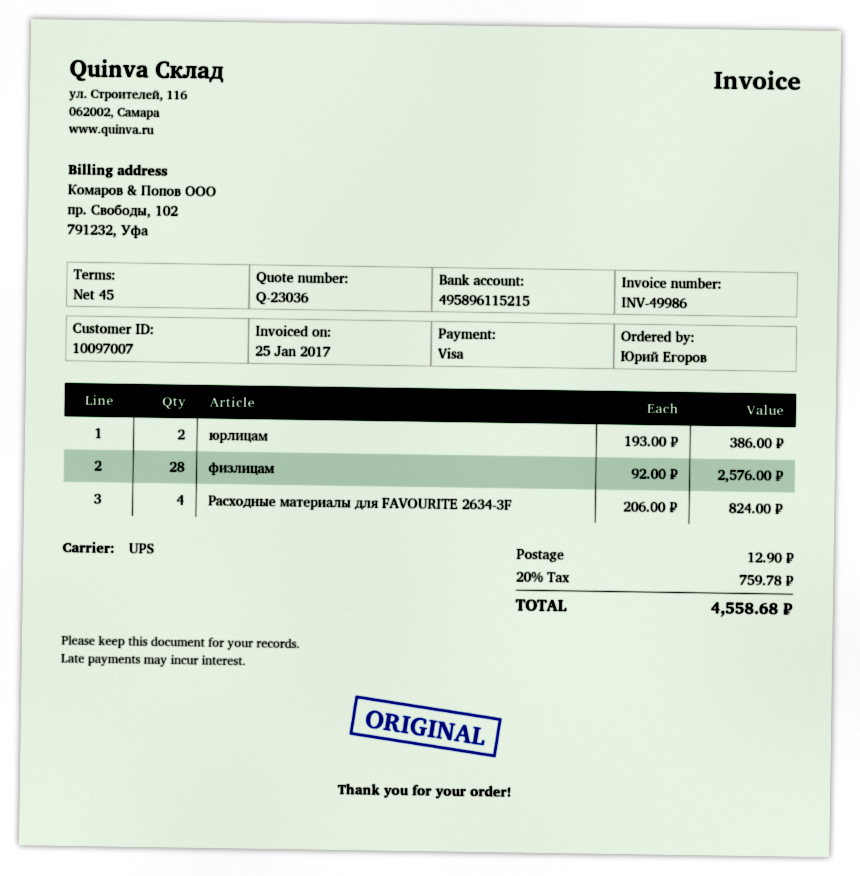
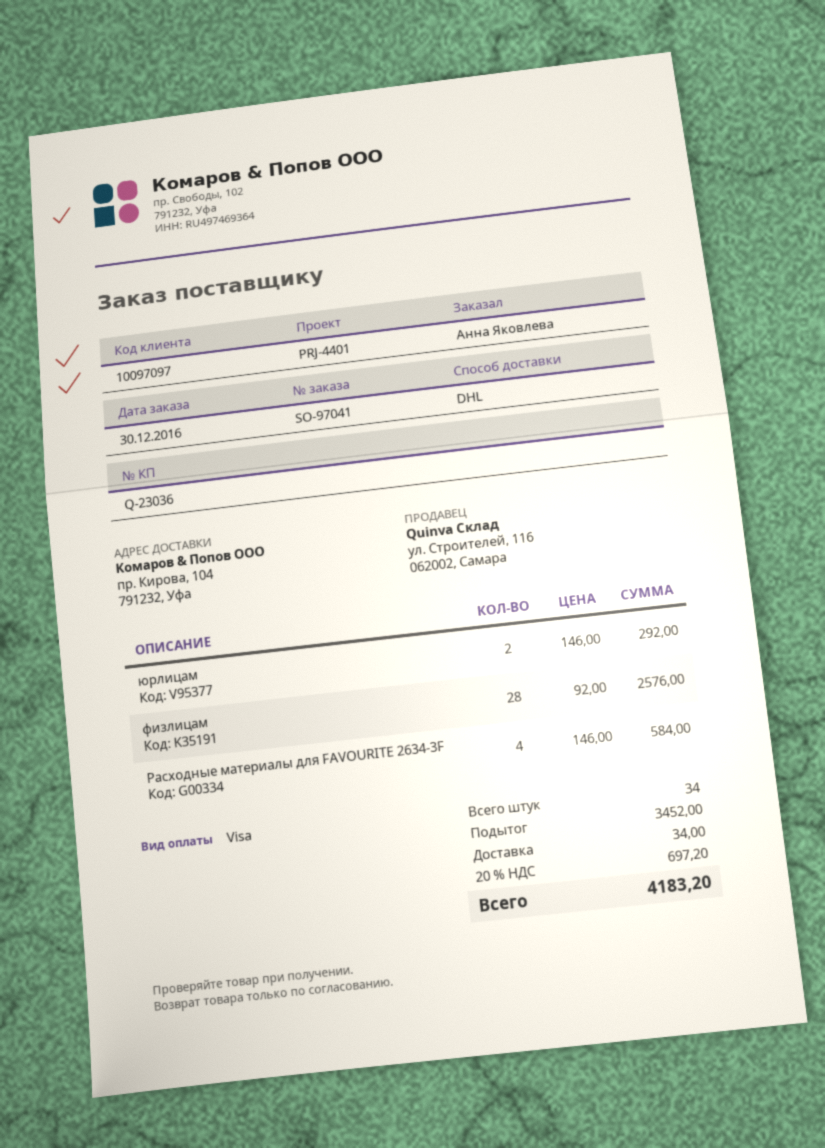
customer number: 10097007 -> 10097097
ordered by: Юрий Егоров -> Анна Яковлева
shipping method: UPS -> DHL
юрлицам: 2 x 193.00 = 386.00 -> 2 x 146.00 = 292.00
Расходные материалы для FAVOURITE 2634-3F: 4 x 206.00 = 824.00 -> 4 x 146.00 = 584.00
shipping: 12.90 -> 34.00
tax: 20% = 759.78 -> 20% = 697.20
total: 4558.68 -> 4183.20

